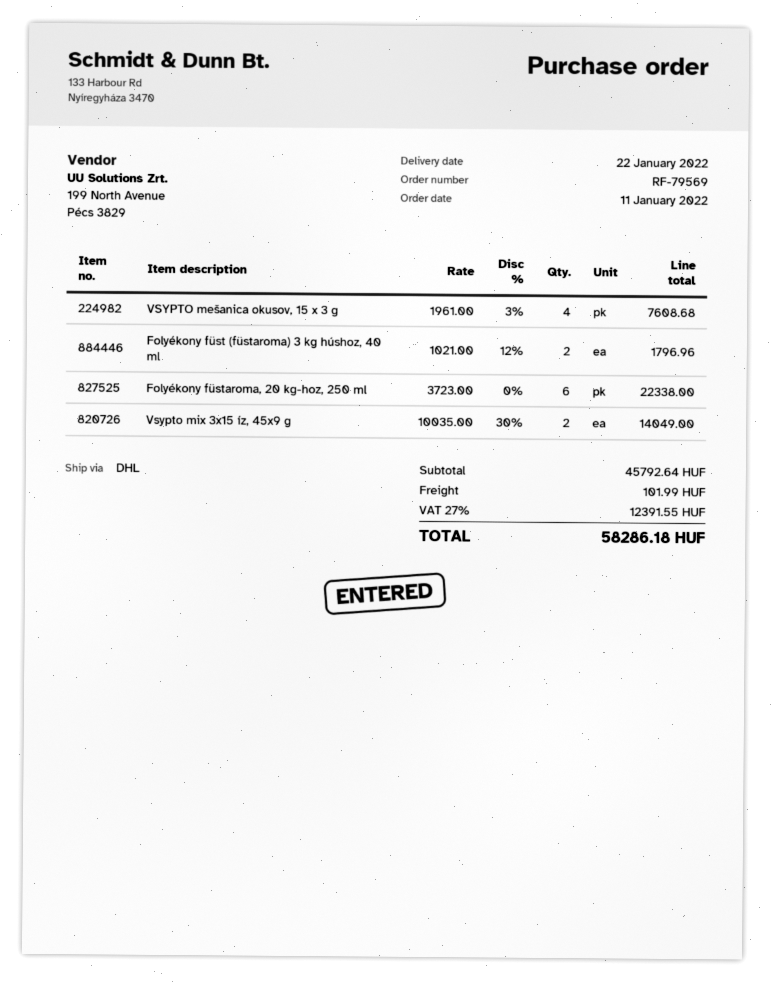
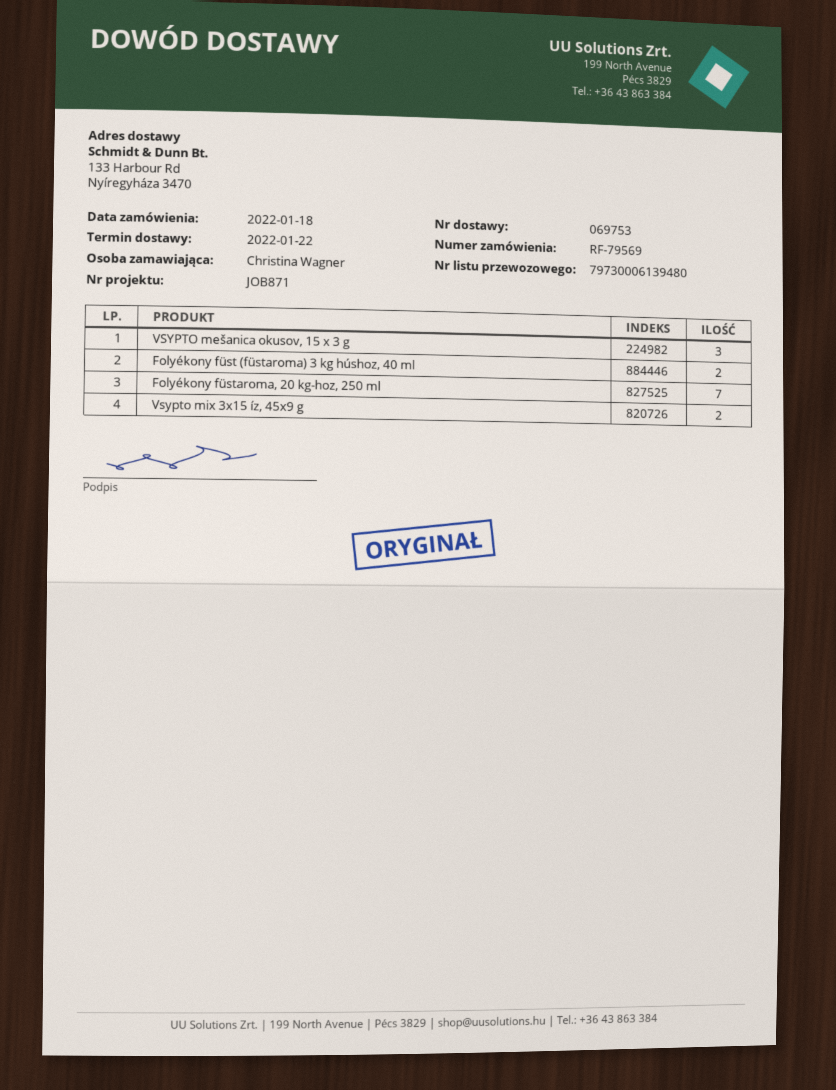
order date: 2022-01-11 -> 2022-01-18
VSYPTO mešanica okusov, 15 x 3 g: 4 -> 3
Folyékony füstaroma, 20 kg-hoz, 250 ml: 6 -> 7

